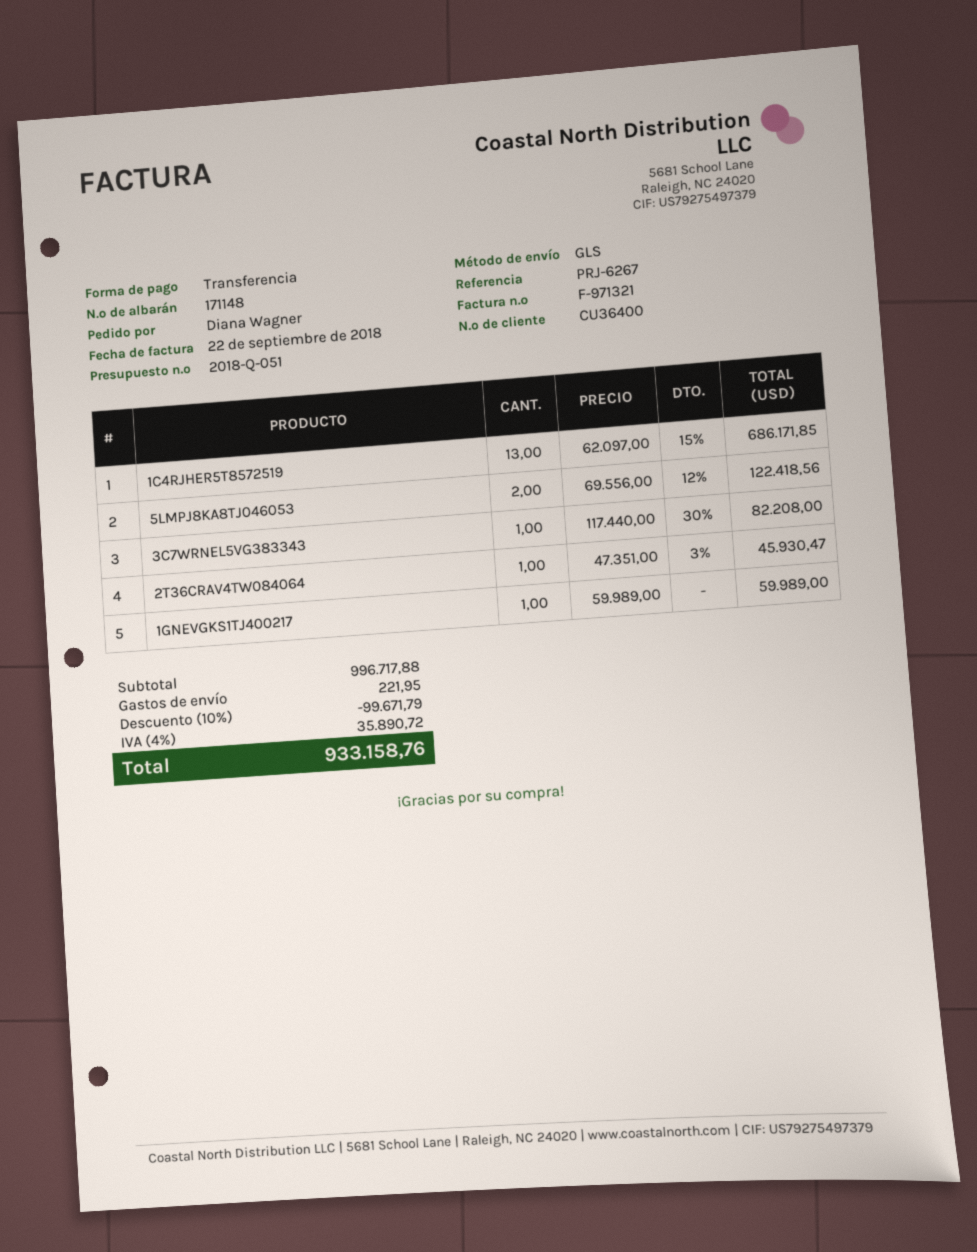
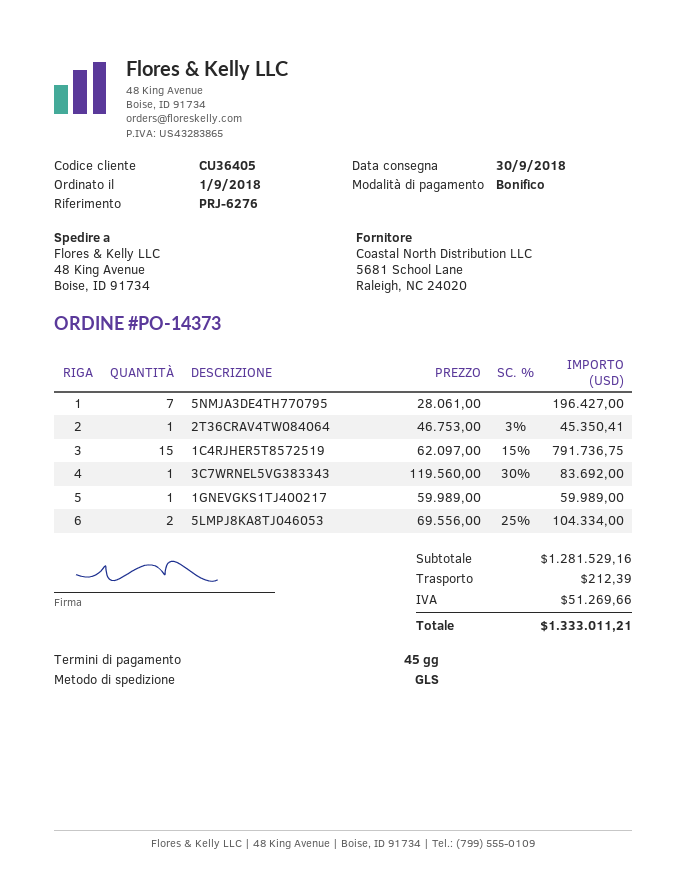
customer number: CU36400 -> CU36405
reference: PRJ-6267 -> PRJ-6276
1C4RJHER5T8572519: 13 x 62097.00 - 15% = 686171.85 -> 15 x 62097.00 - 15% = 791736.75
5LMPJ8KA8TJ046053: 2 x 69556.00 - 12% = 122418.56 -> 2 x 69556.00 - 25% = 104334.00
3C7WRNEL5VG383343: 1 x 117440.00 - 30% = 82208.00 -> 1 x 119560.00 - 30% = 83692.00
2T36CRAV4TW084064: 1 x 47351.00 - 3% = 45930.47 -> 1 x 46753.00 - 3% = 45350.41
5NMJA3DE4TH770795: none -> 7 x 28061.00 = 196427.00
subtotal: 996717.88 -> 1281529.16
discount: 10% = 99671.79 -> none
shipping: 221.95 -> 212.39
tax: 35890.72 -> 51269.66
total: 933158.76 -> 1333011.21

